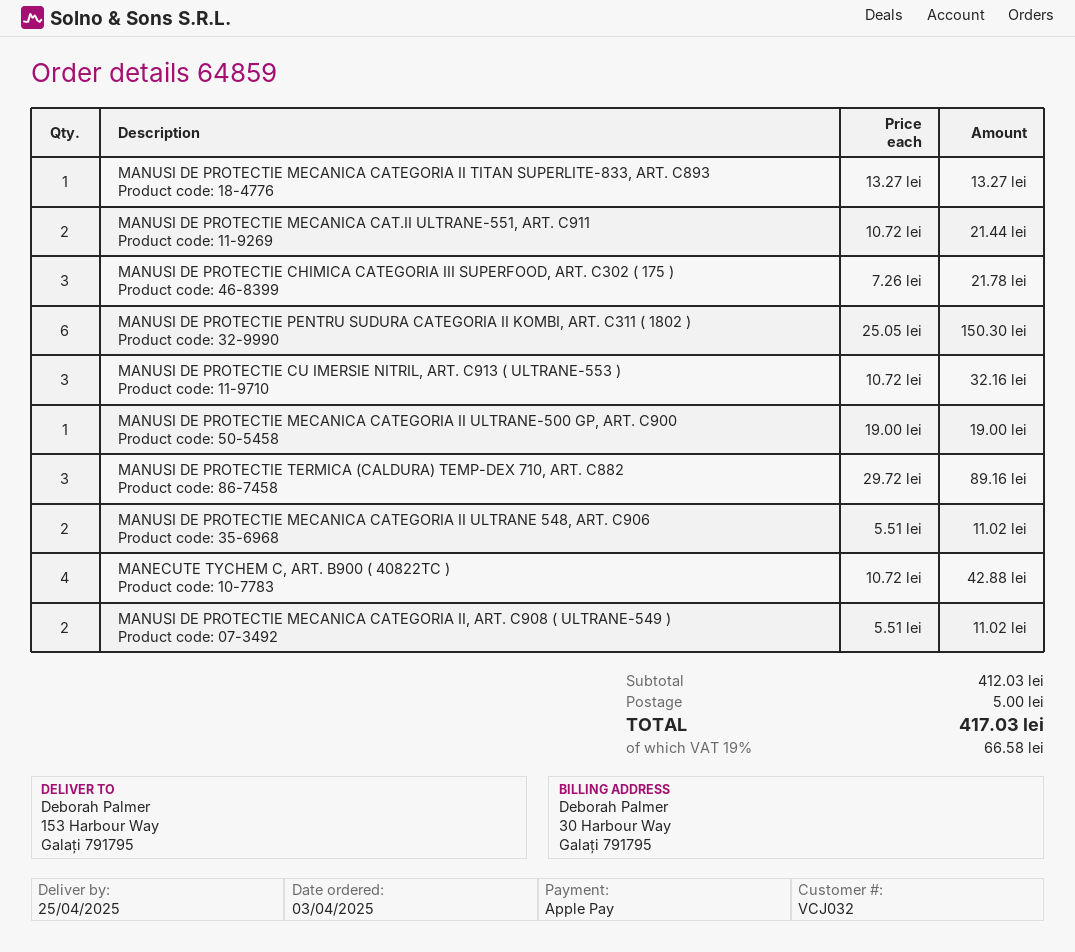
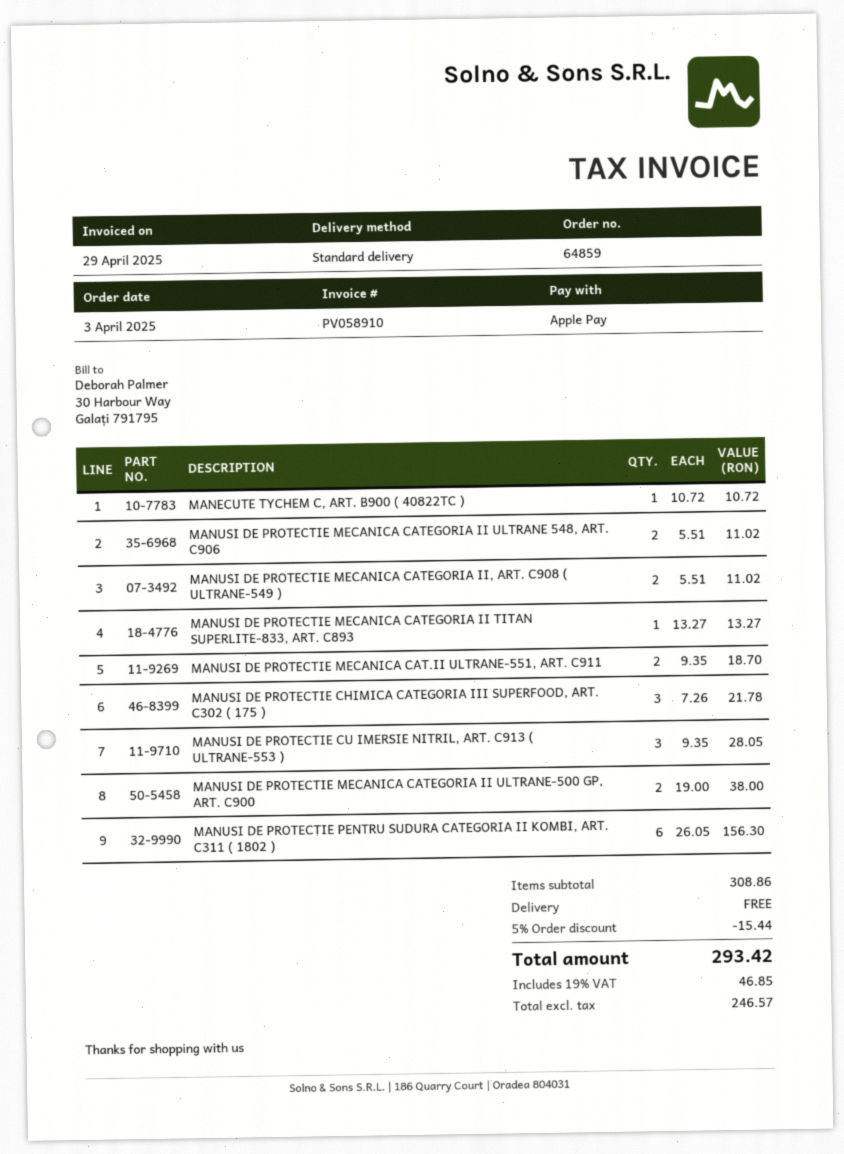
MANUSI DE PROTECTIE MECANICA CAT.II ULTRANE-551, ART. C911: 2 x 10.72 = 21.44 -> 2 x 9.35 = 18.70
MANUSI DE PROTECTIE PENTRU SUDURA CATEGORIA II KOMBI, ART. C311 ( 1802 ): 6 x 25.05 = 150.30 -> 6 x 26.05 = 156.30
MANUSI DE PROTECTIE CU IMERSIE NITRIL, ART. C913 ( ULTRANE-553 ): 3 x 10.72 = 32.16 -> 3 x 9.35 = 28.05
MANUSI DE PROTECTIE MECANICA CATEGORIA II ULTRANE-500 GP, ART. C900: 1 x 19.00 = 19.00 -> 2 x 19.00 = 38.00
MANUSI DE PROTECTIE TERMICA (CALDURA) TEMP-DEX 710, ART. C882: 3 x 29.72 = 89.16 -> none
MANECUTE TYCHEM C, ART. B900 ( 40822TC ): 4 x 10.72 = 42.88 -> 1 x 10.72 = 10.72
subtotal: 412.03 -> 308.86
discount: none -> 5% = 15.44
shipping: 5.00 -> 0.00
tax: 19% = 66.58 -> 19% = 46.85
total: 417.03 -> 293.42

